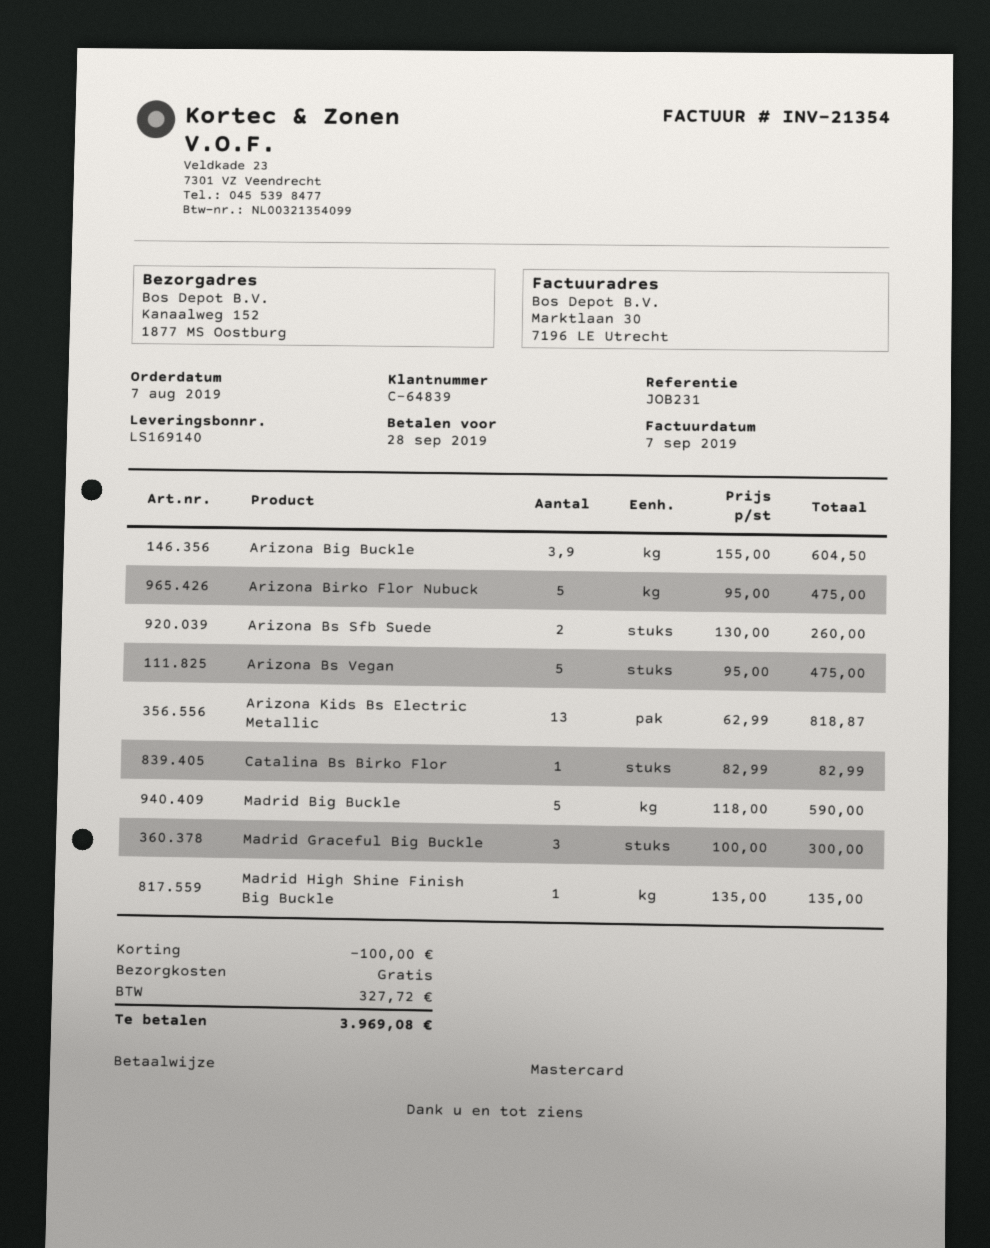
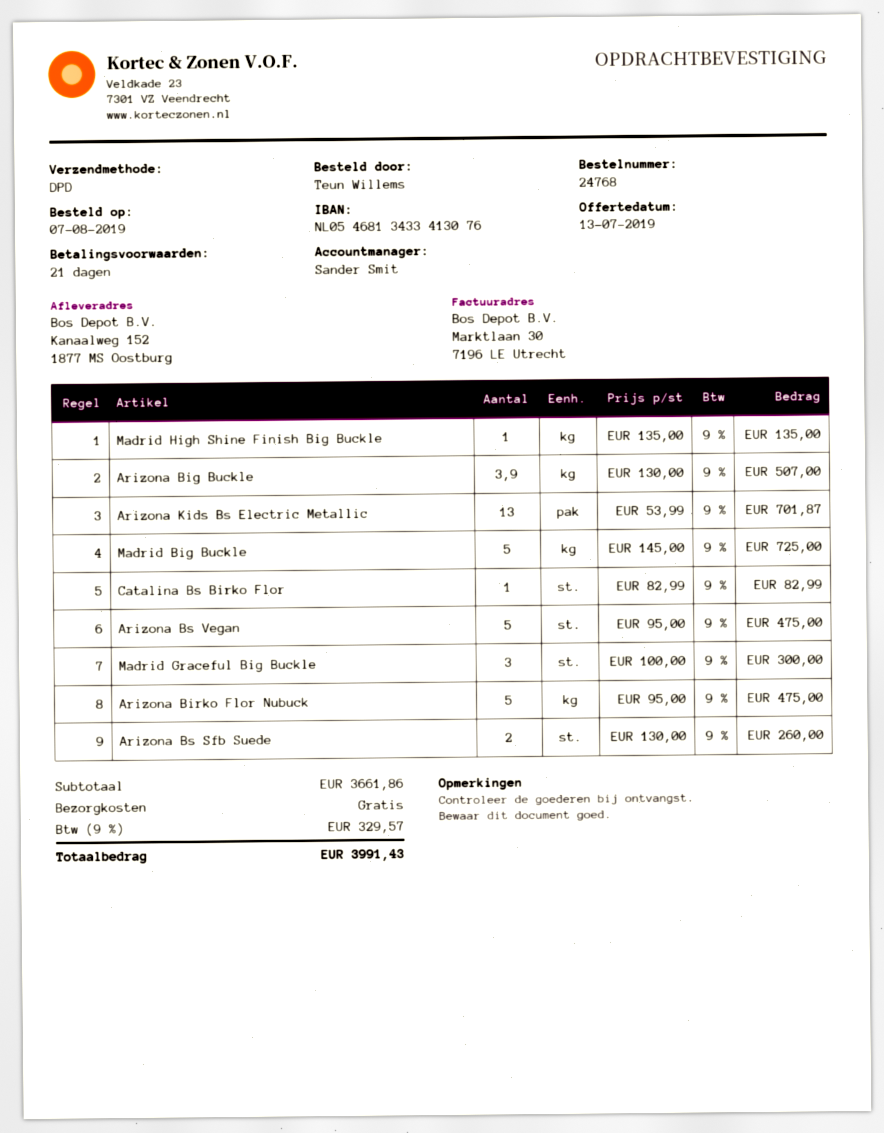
Arizona Big Buckle: 3.9 x 155.00 = 604.50 -> 3.9 x 130.00 = 507.00
Arizona Kids Bs Electric Metallic: 13 x 62.99 = 818.87 -> 13 x 53.99 = 701.87
Madrid Big Buckle: 5 x 118.00 = 590.00 -> 5 x 145.00 = 725.00
discount: 100.00 -> none
tax: 327.72 -> 329.57
total: 3969.08 -> 3991.43

